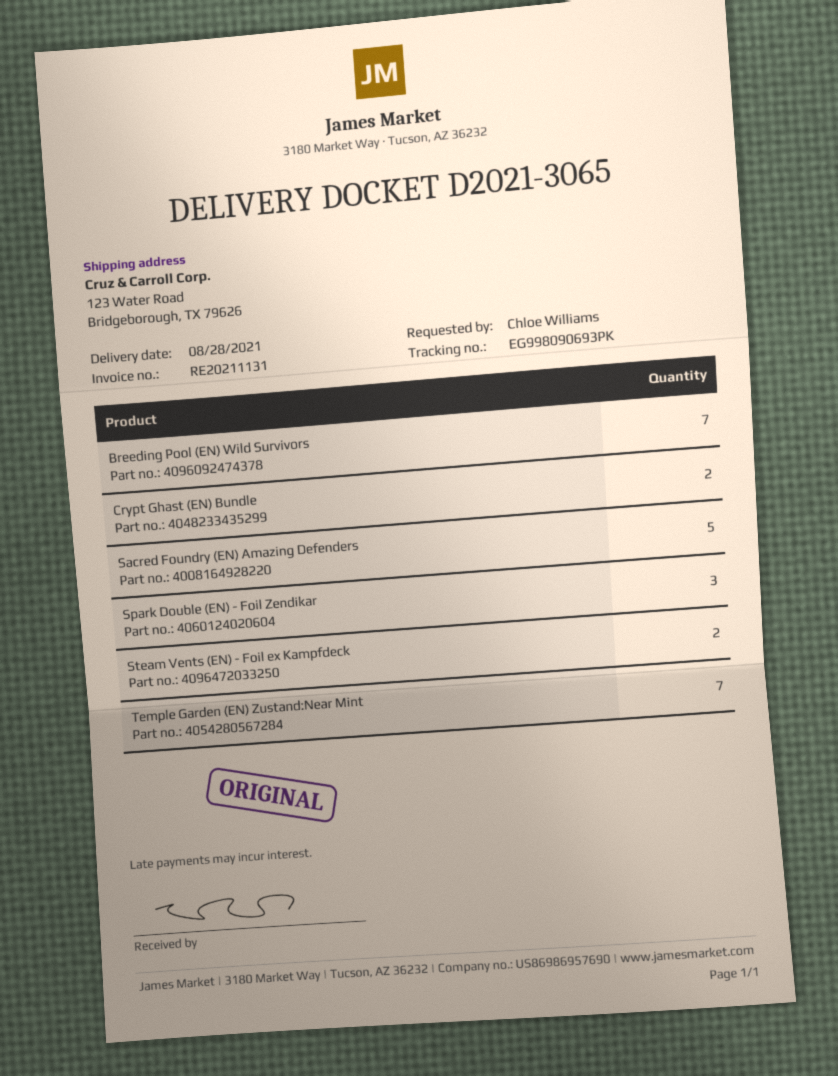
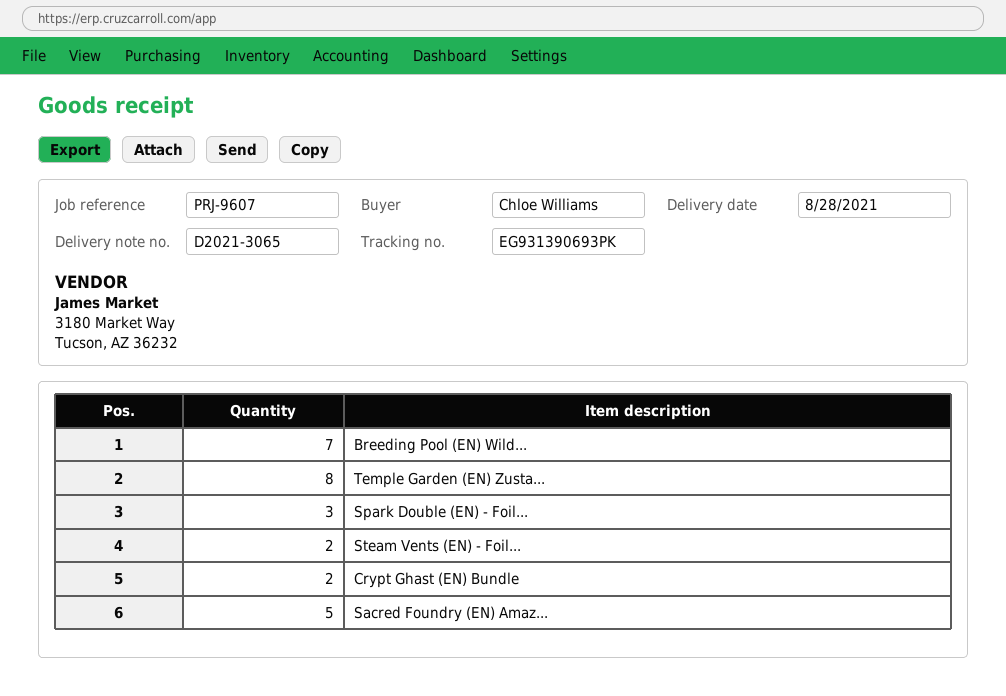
tracking number: EG998090693PK -> EG931390693PK
Temple Garden (EN) Zustand:Near Mint: 7 -> 8

